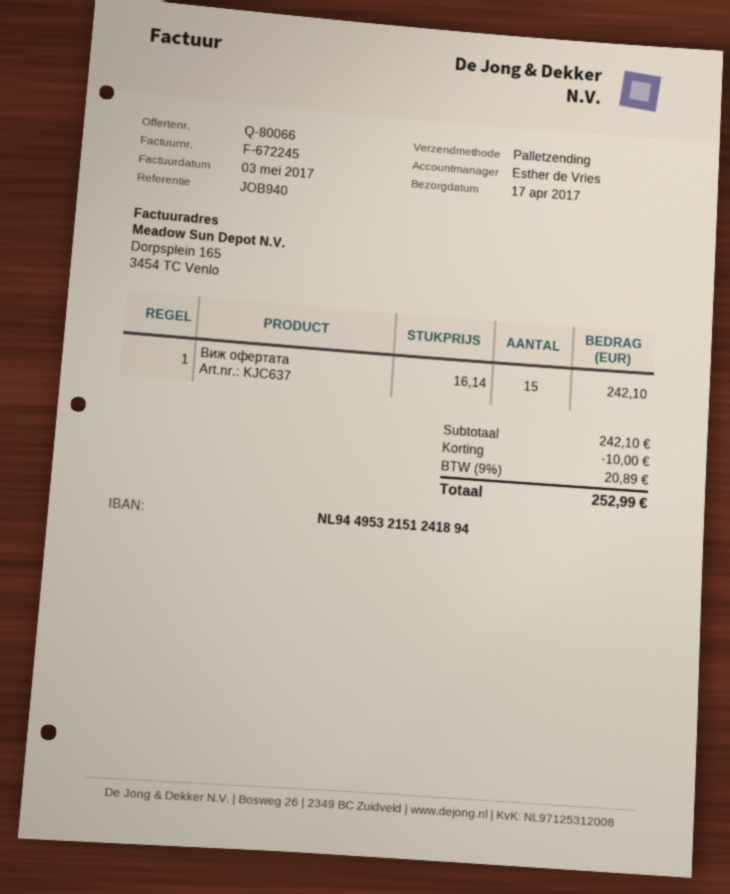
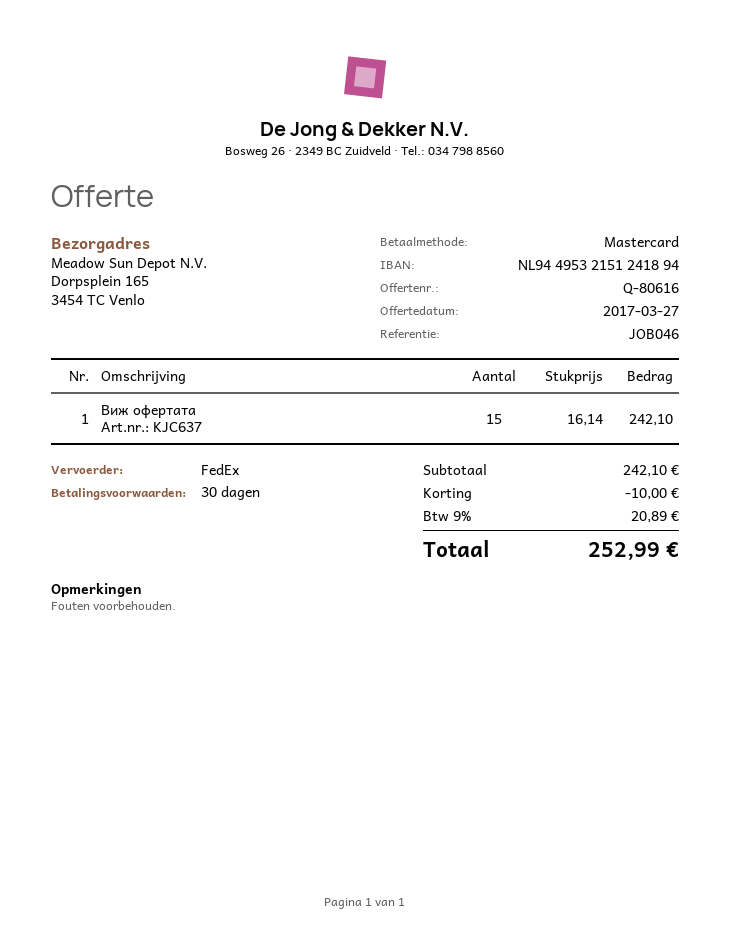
quote number: Q-80066 -> Q-80616
reference: JOB940 -> JOB046
shipping method: pallet freight -> FedEx

